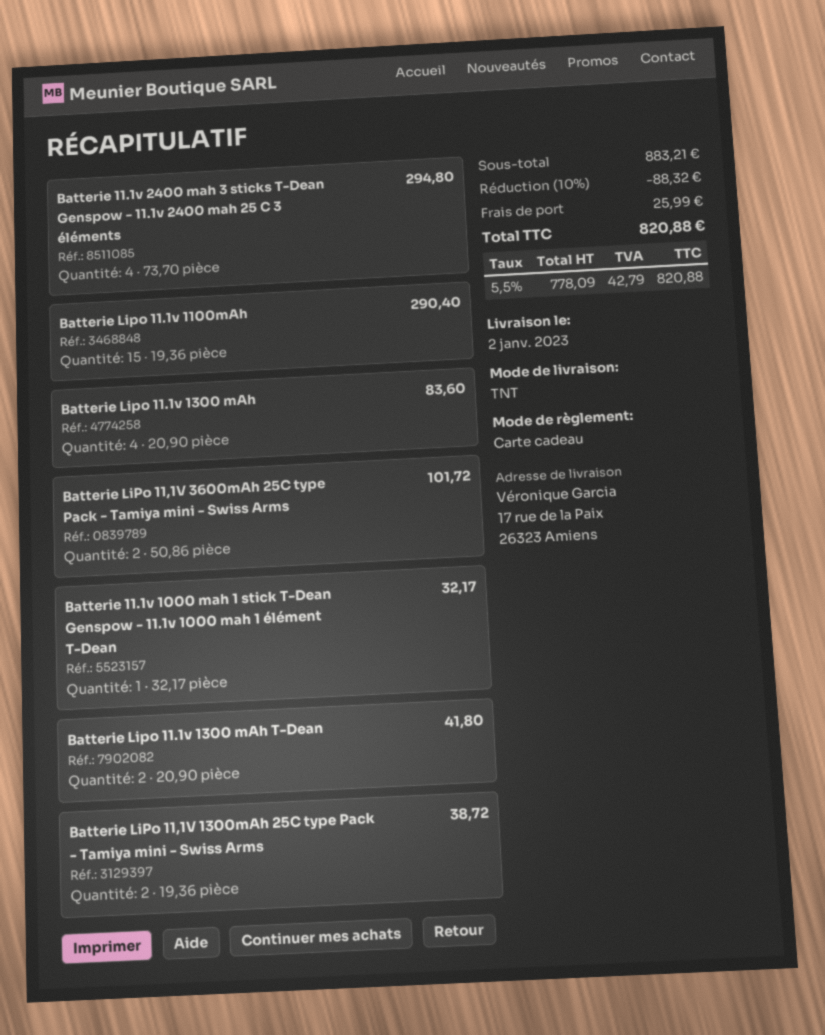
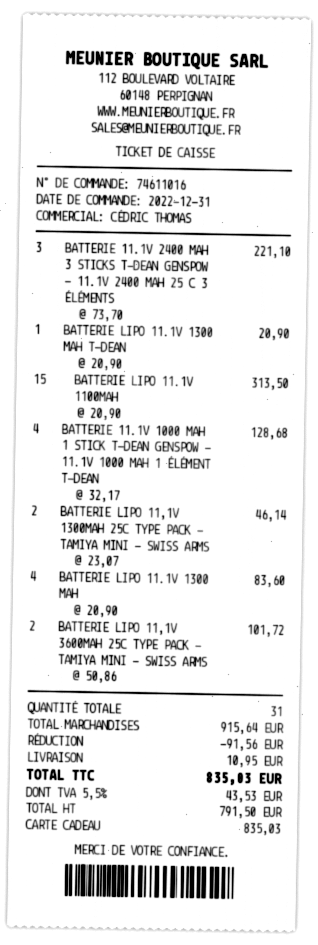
Batterie 11.1v 2400 mah 3 sticks T-Dean Genspow - 11.1v 2400 mah 25 C 3 éléments: 4 x 73.70 = 294.80 -> 3 x 73.70 = 221.10
Batterie Lipo 11.1v 1100mAh: 15 x 19.36 = 290.40 -> 15 x 20.90 = 313.50
Batterie 11.1v 1000 mah 1 stick T-Dean Genspow - 11.1v 1000 mah 1 élément T-Dean: 1 x 32.17 = 32.17 -> 4 x 32.17 = 128.68
Batterie Lipo 11.1v 1300 mAh T-Dean: 2 x 20.90 = 41.80 -> 1 x 20.90 = 20.90
Batterie LiPo 11,1V 1300mAh 25C type Pack - Tamiya mini - Swiss Arms: 2 x 19.36 = 38.72 -> 2 x 23.07 = 46.14
subtotal: 883.21 -> 915.64
discount: 88.32 -> 91.56
shipping: 25.99 -> 10.95
net: 778.09 -> 791.50
tax: 5.5% = 42.79 -> 5.5% = 43.53
total: 820.88 -> 835.03

